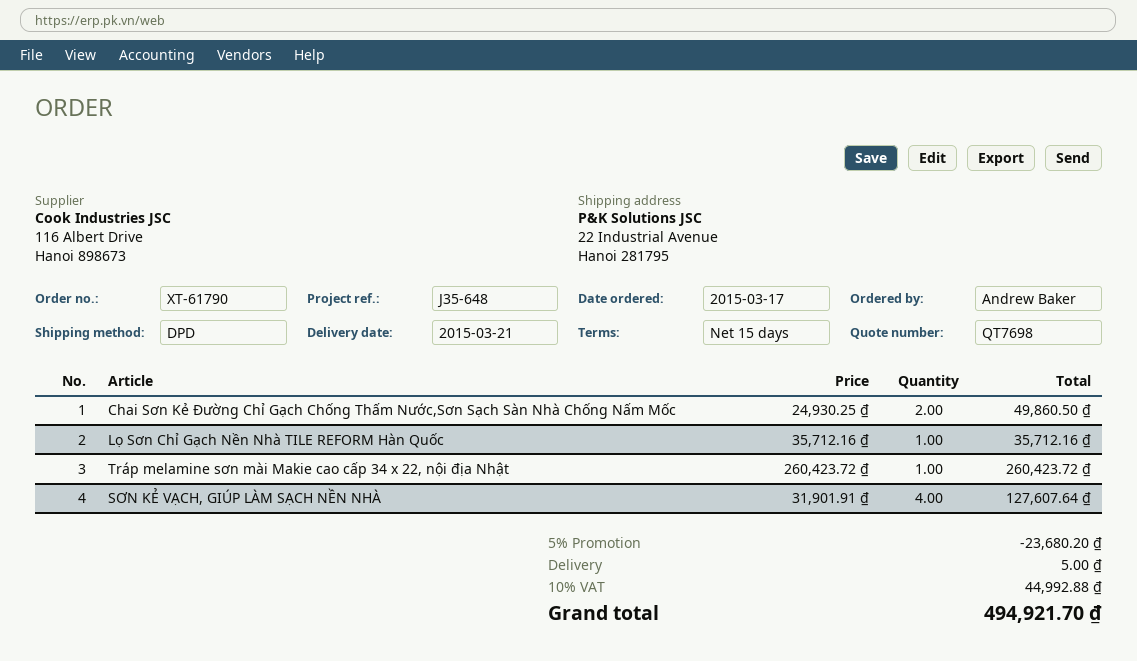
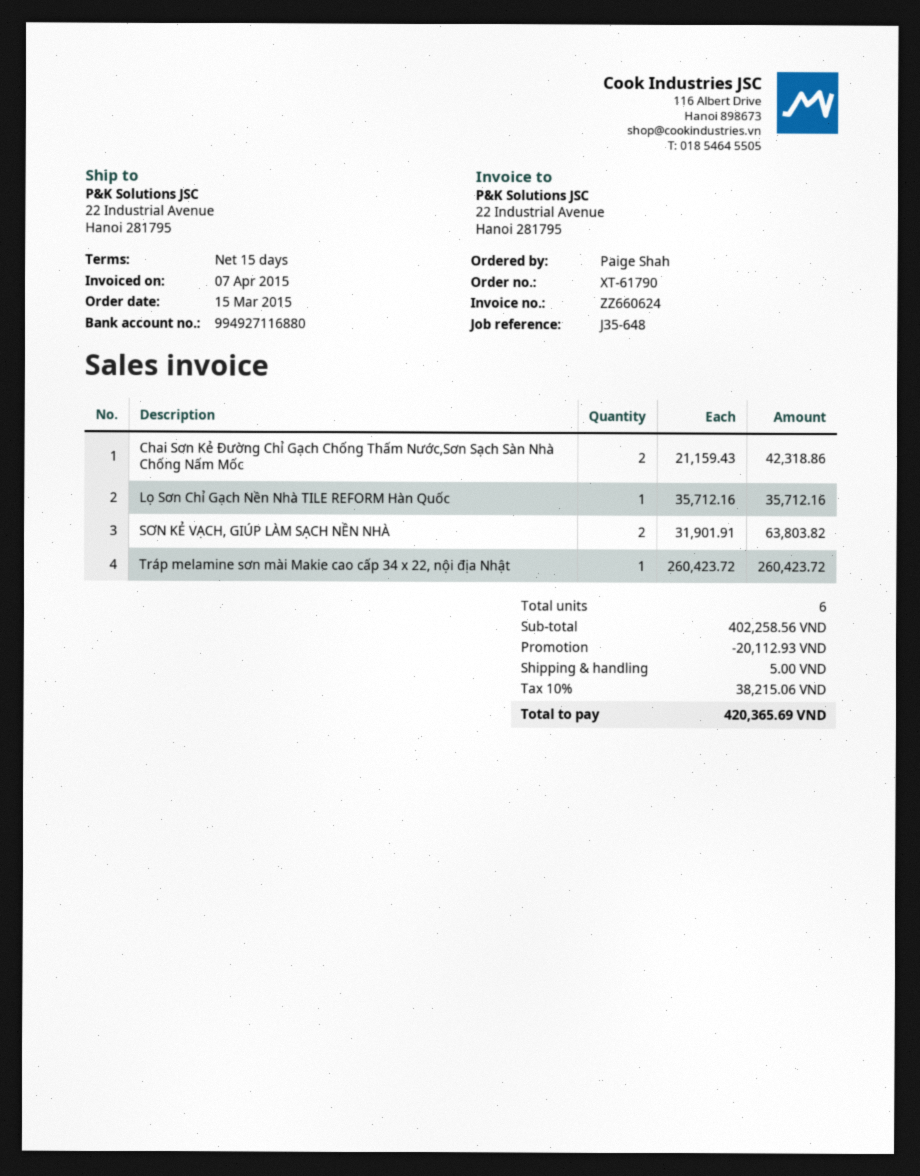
order date: 2015-03-17 -> 2015-03-15
ordered by: Andrew Baker -> Paige Shah
Chai Sơn Kẻ Đường Chỉ Gạch Chống Thấm Nước,Sơn Sạch Sàn Nhà Chống Nấm Mốc: 2 x 24930.25 = 49860.50 -> 2 x 21159.43 = 42318.86
SƠN KẺ VẠCH, GIÚP LÀM SẠCH NỀN NHÀ: 4 x 31901.91 = 127607.64 -> 2 x 31901.91 = 63803.82
discount: 23680.20 -> 20112.93
tax: 10% = 44992.88 -> 10% = 38215.06
total: 494921.70 -> 420365.69

